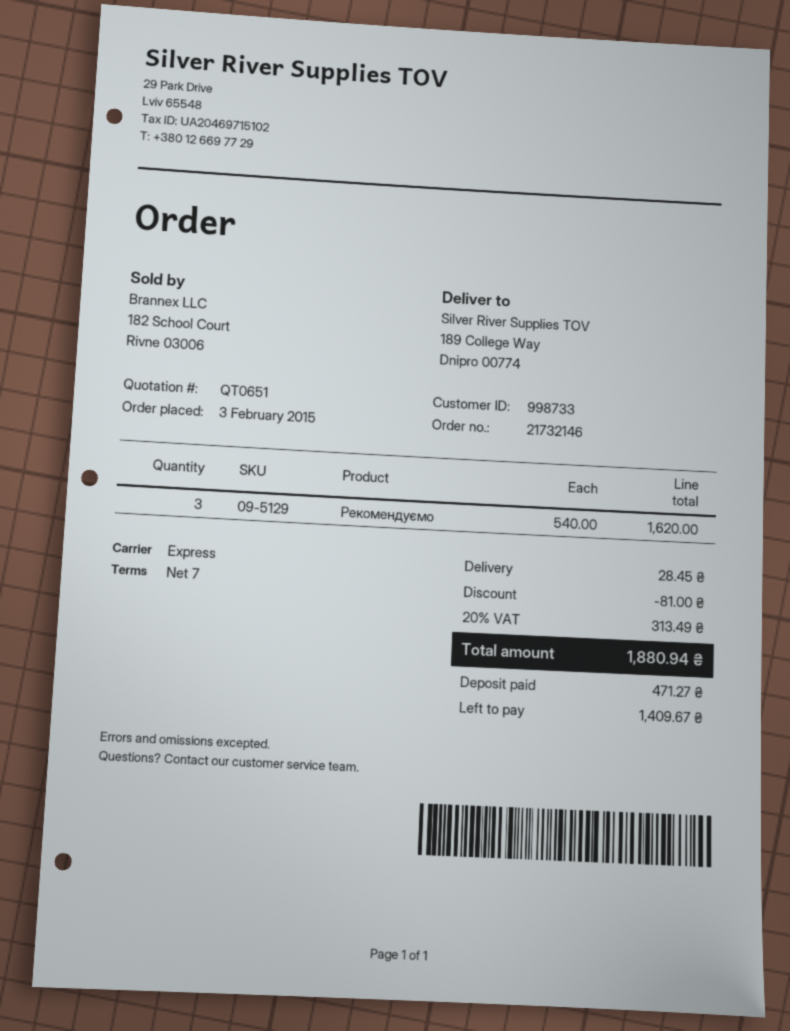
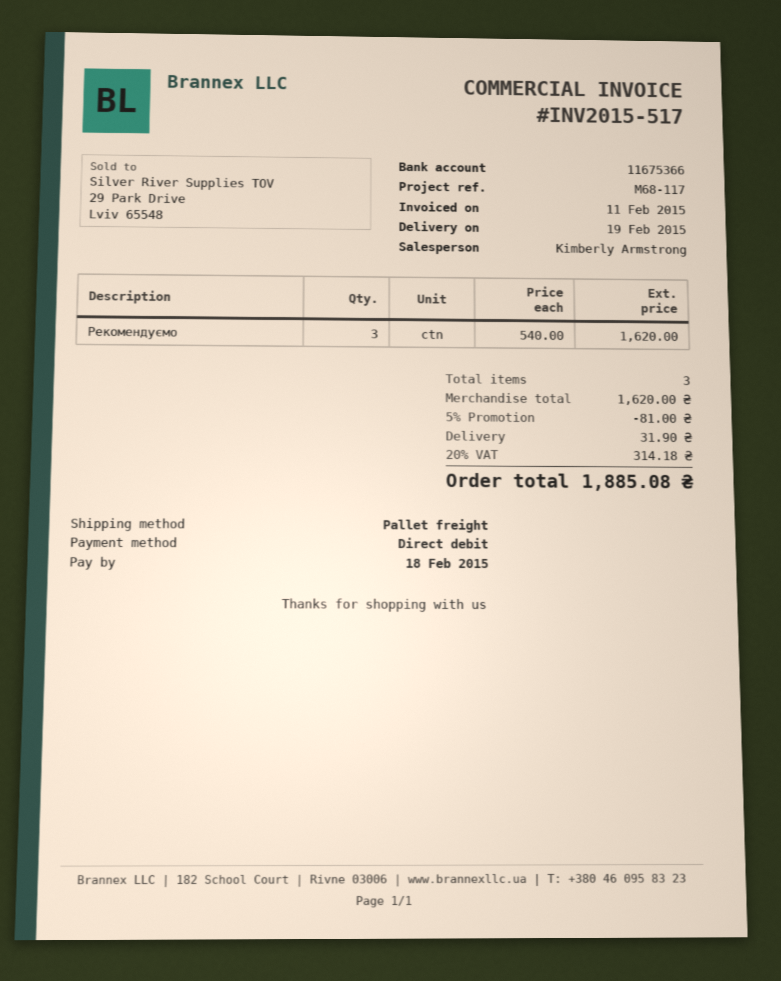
shipping method: express -> pallet freight
shipping: 28.45 -> 31.90
tax: 20% = 313.49 -> 20% = 314.18
total: 1880.94 -> 1885.08

